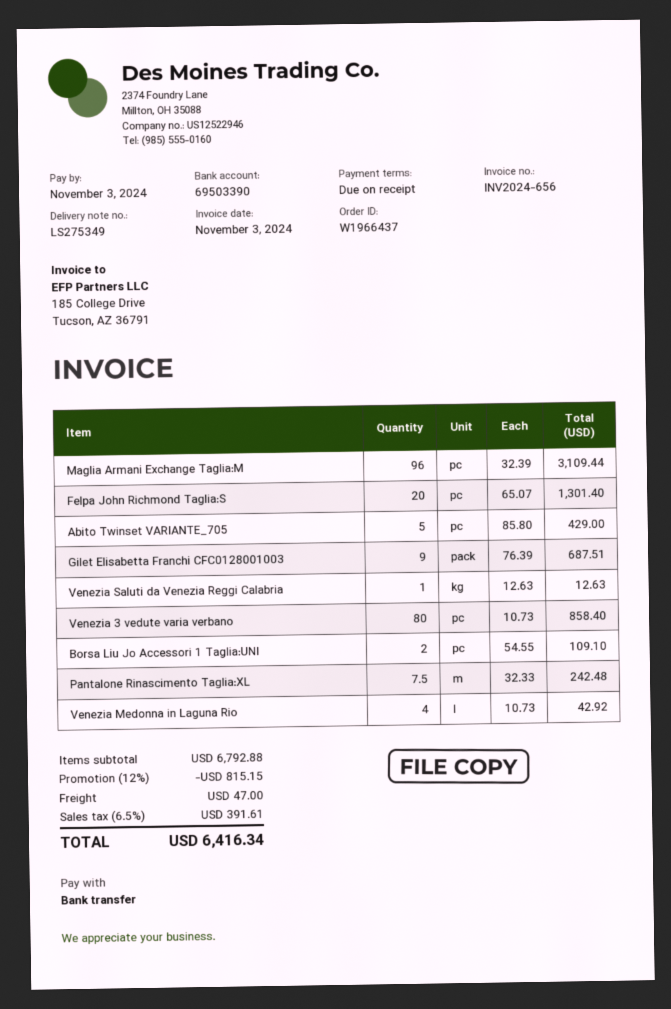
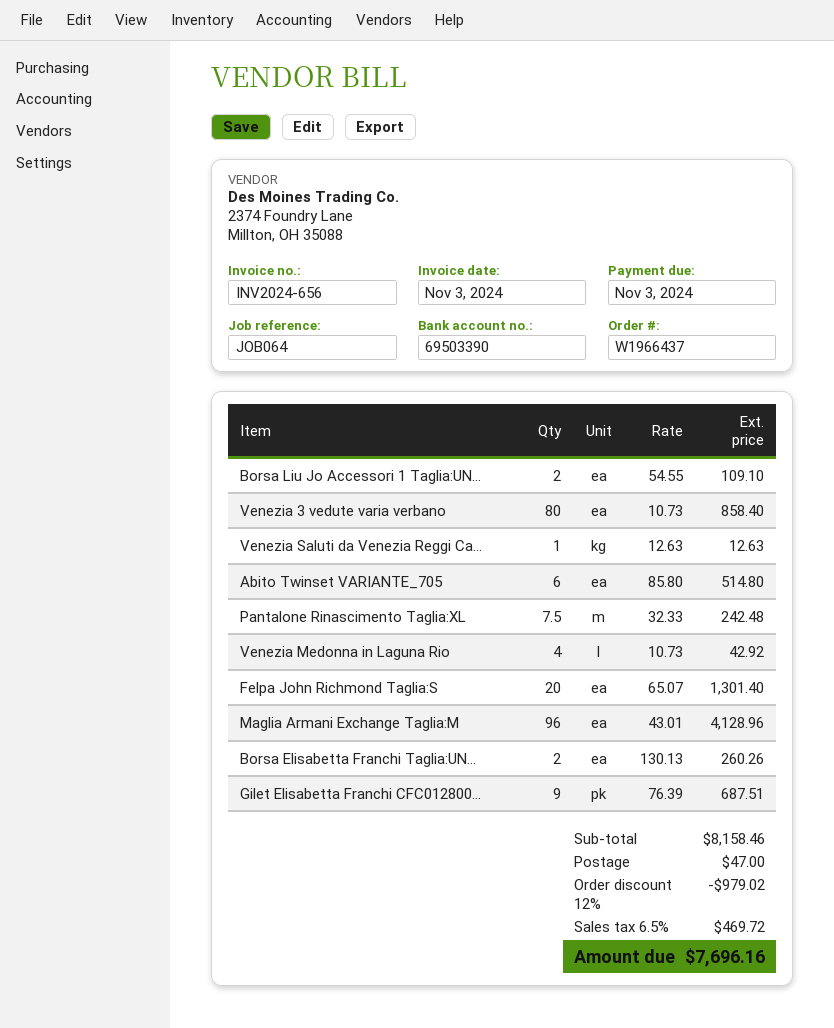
Maglia Armani Exchange Taglia:M: 96 x 32.39 = 3109.44 -> 96 x 43.01 = 4128.96
Abito Twinset VARIANTE_705: 5 x 85.80 = 429.00 -> 6 x 85.80 = 514.80
Borsa Elisabetta Franchi Taglia:UN...: none -> 2 x 130.13 = 260.26
subtotal: 6792.88 -> 8158.46
discount: 12% = 815.15 -> 12% = 979.02
tax: 6.5% = 391.61 -> 6.5% = 469.72
total: 6416.34 -> 7696.16

